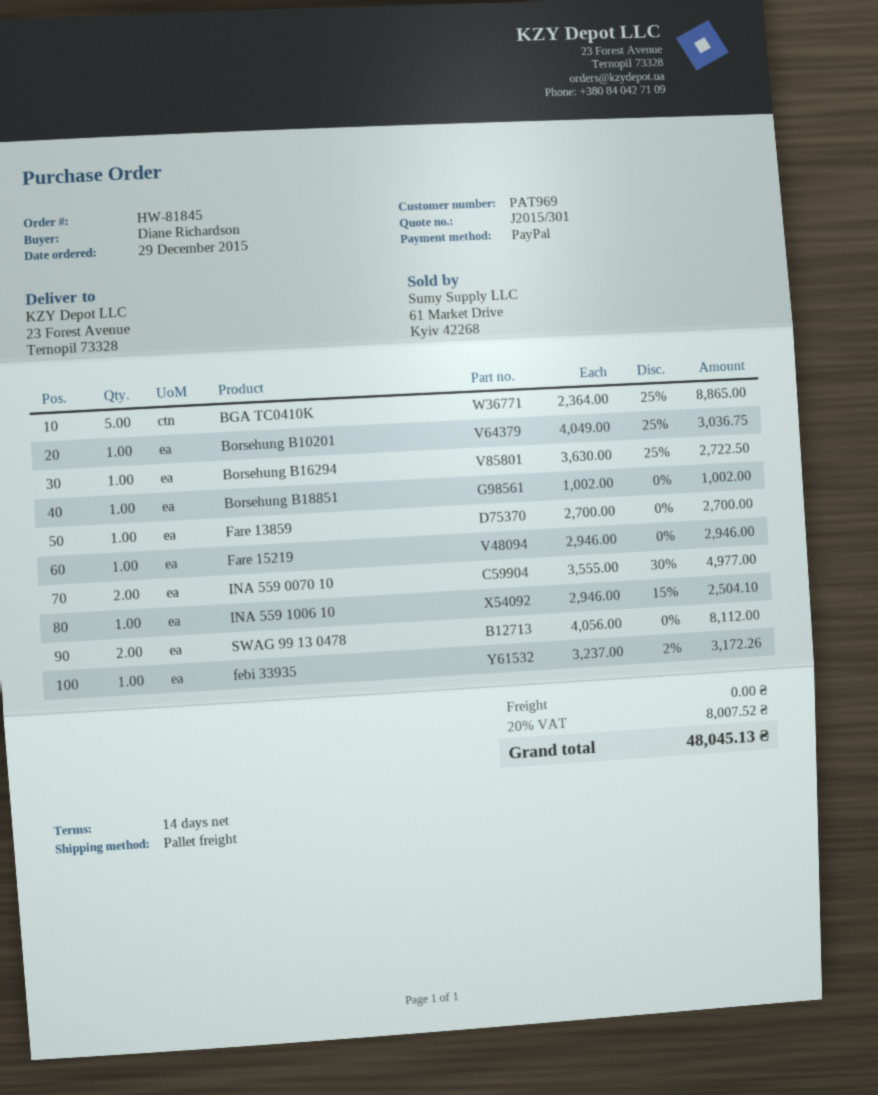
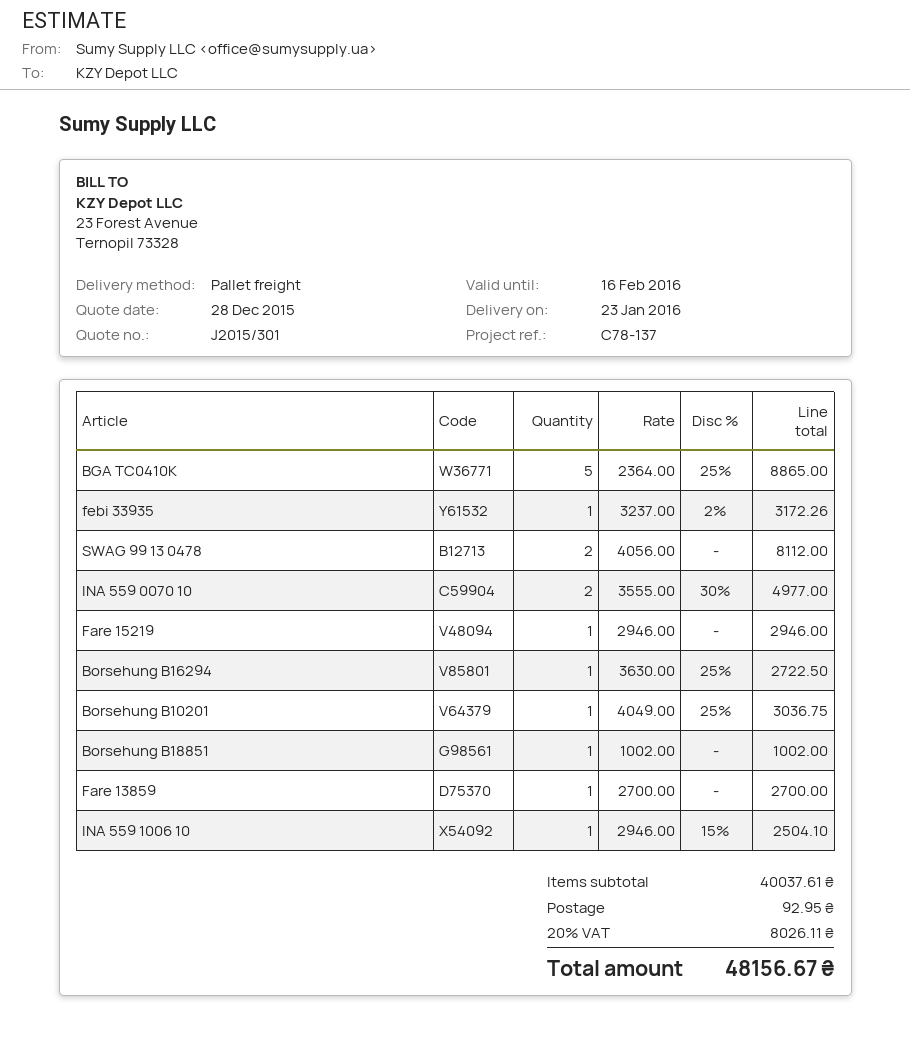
shipping: 0.00 -> 92.95
tax: 20% = 8007.52 -> 20% = 8026.11
total: 48045.13 -> 48156.67

